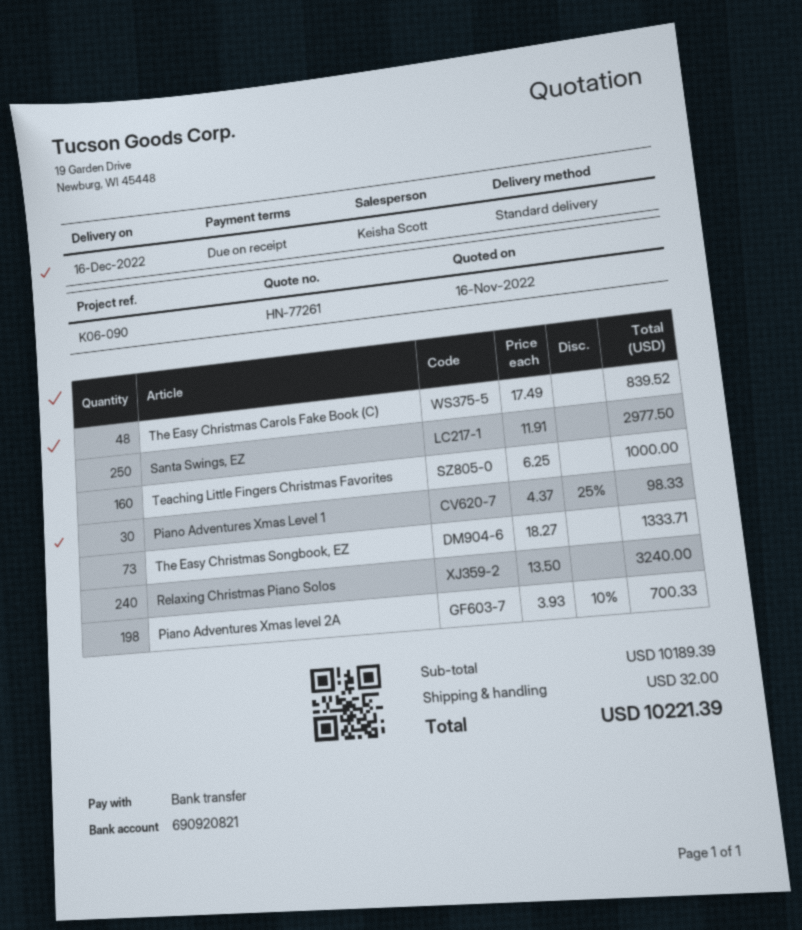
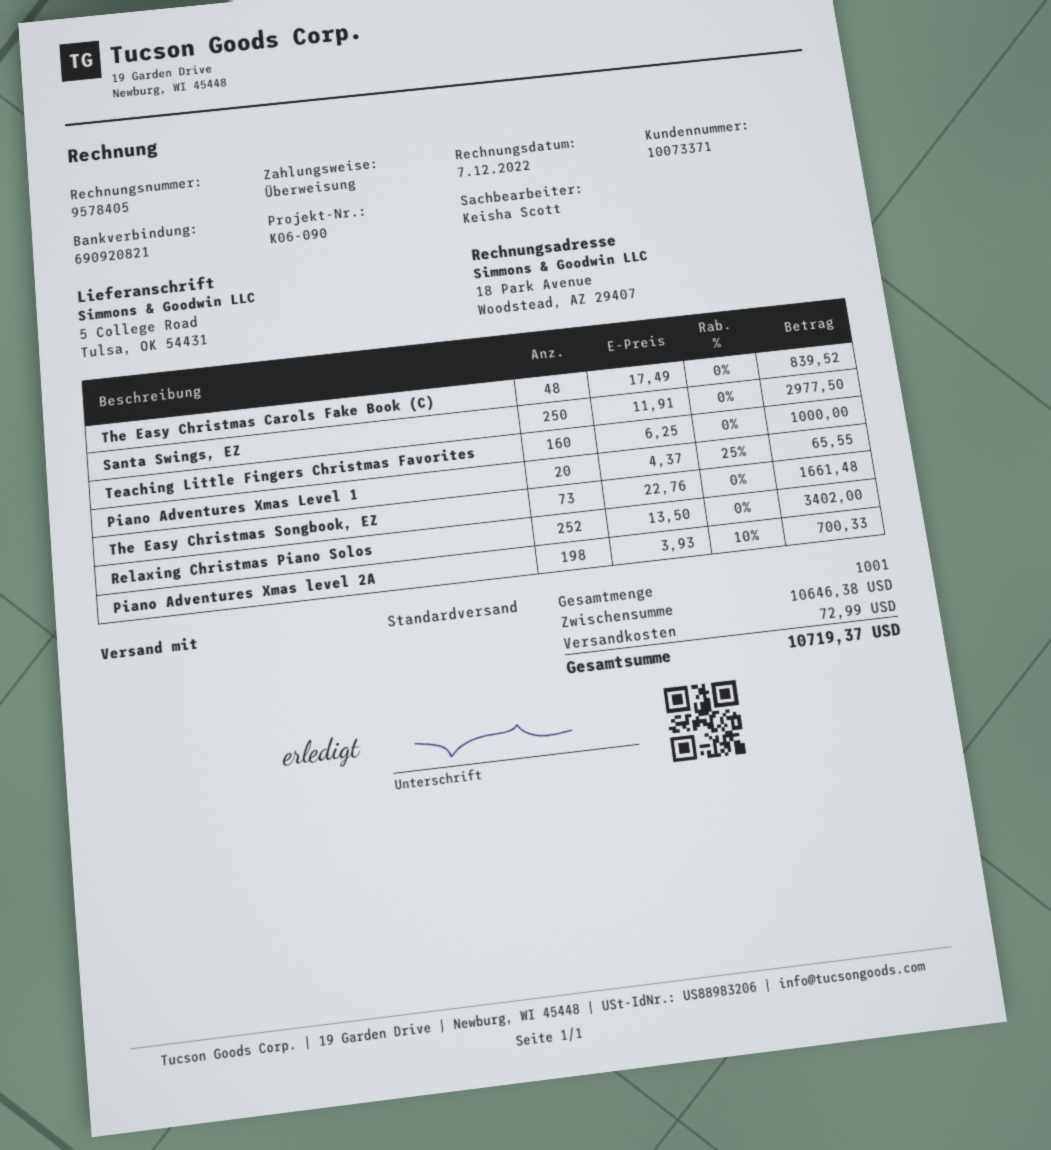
Piano Adventures Xmas Level 1: 30 x 4.37 - 25% = 98.33 -> 20 x 4.37 - 25% = 65.55
The Easy Christmas Songbook, EZ: 73 x 18.27 = 1333.71 -> 73 x 22.76 = 1661.48
Relaxing Christmas Piano Solos: 240 x 13.50 = 3240.00 -> 252 x 13.50 = 3402.00
subtotal: 10189.39 -> 10646.38
shipping: 32.00 -> 72.99
total: 10221.39 -> 10719.37

